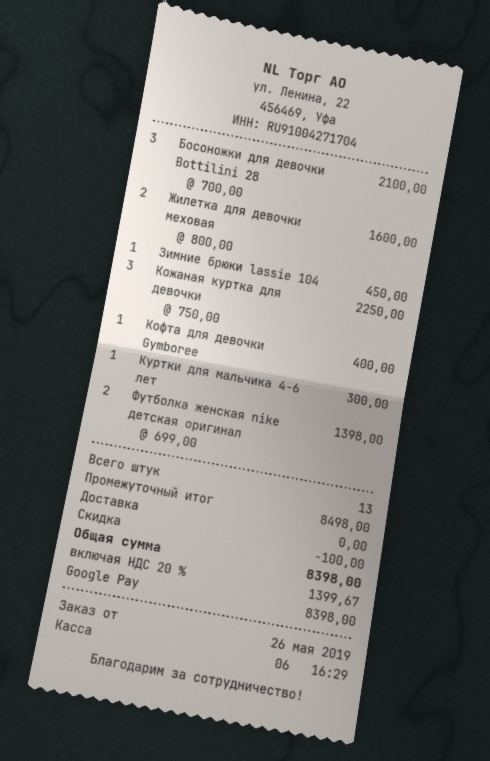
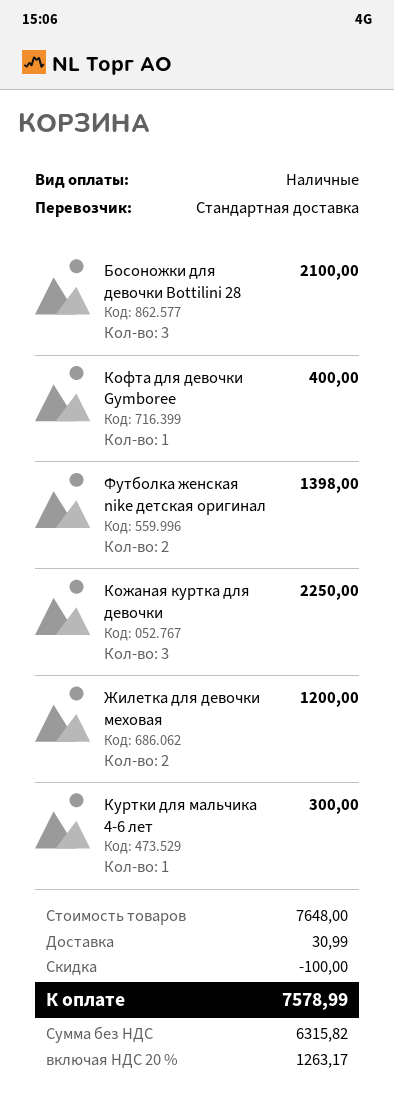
payment method: Google Pay -> cash
Жилетка для девочки меховая: 2 for 1600.00 -> 2 for 1200.00
Зимние брюки lassie 104: 1 for 450.00 -> none
subtotal: 8498.00 -> 7648.00
shipping: 0.00 -> 30.99
tax: 20% = 1399.67 -> 20% = 1263.17
total: 8398.00 -> 7578.99

